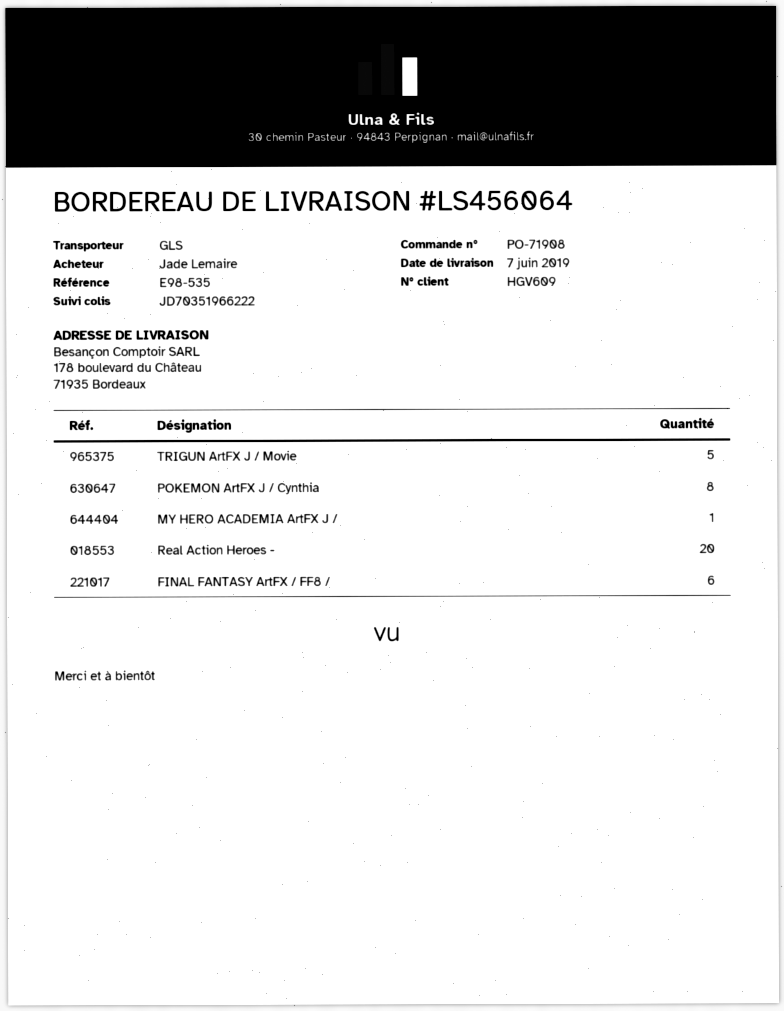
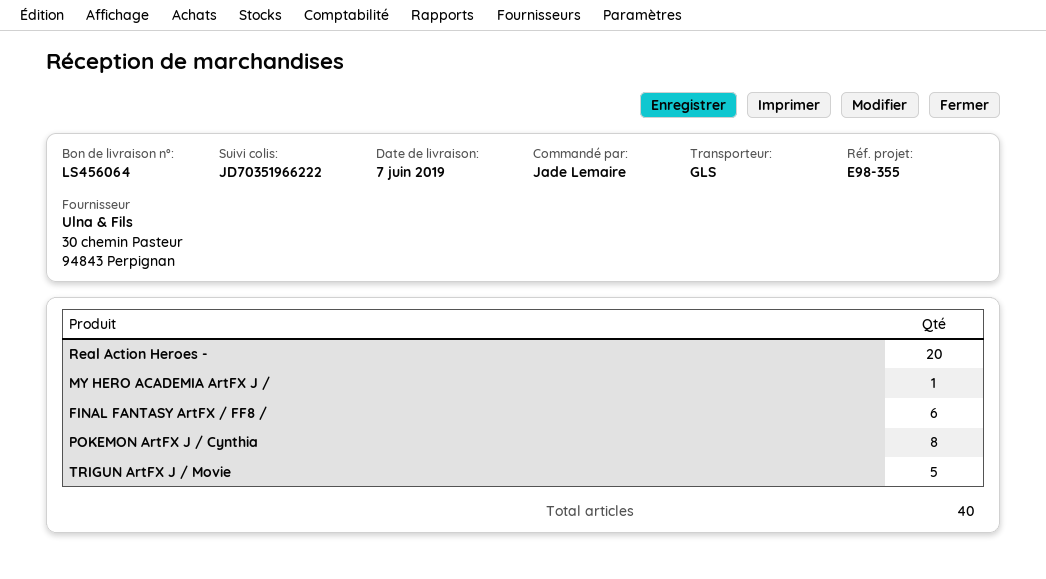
reference: E98-535 -> E98-355

